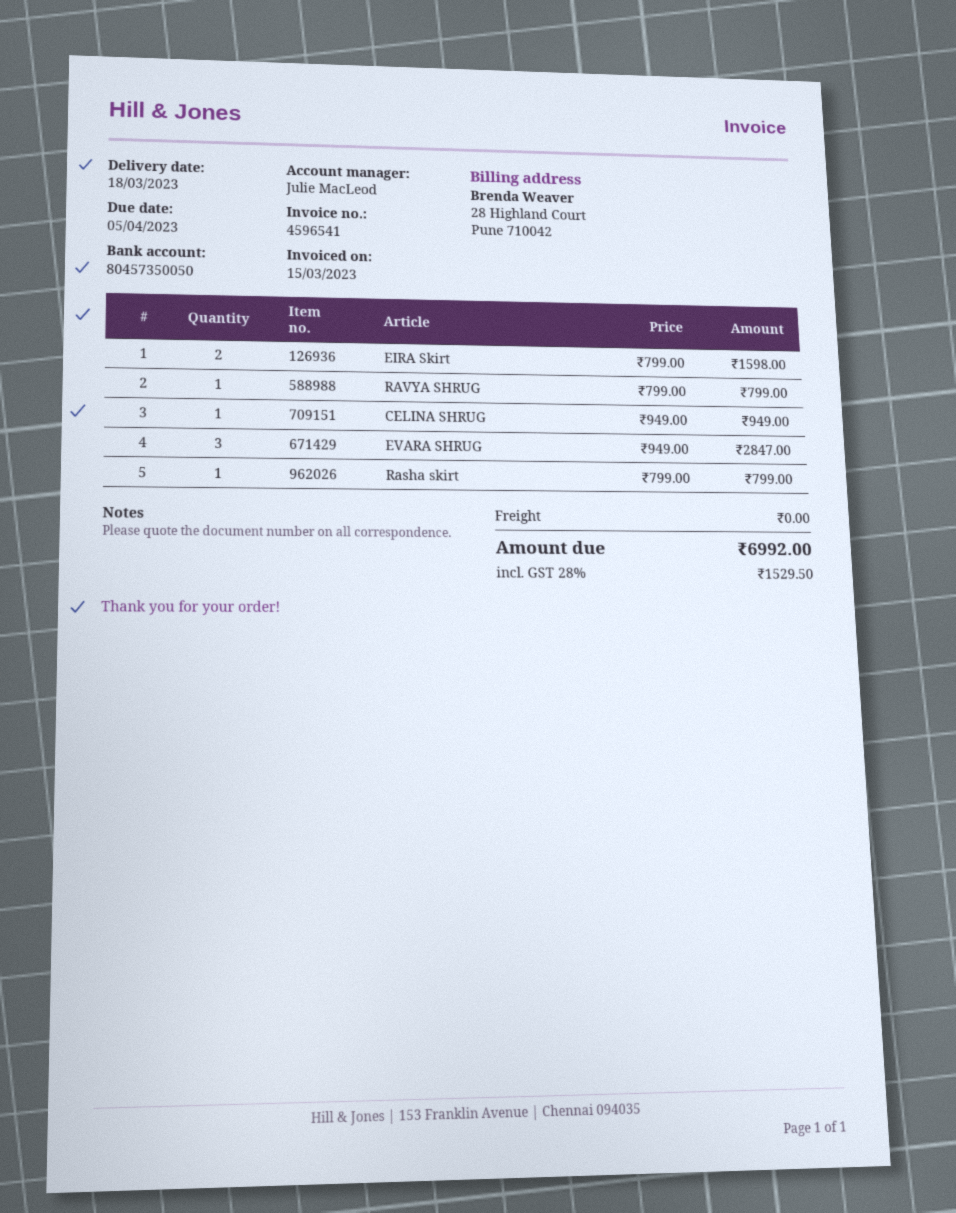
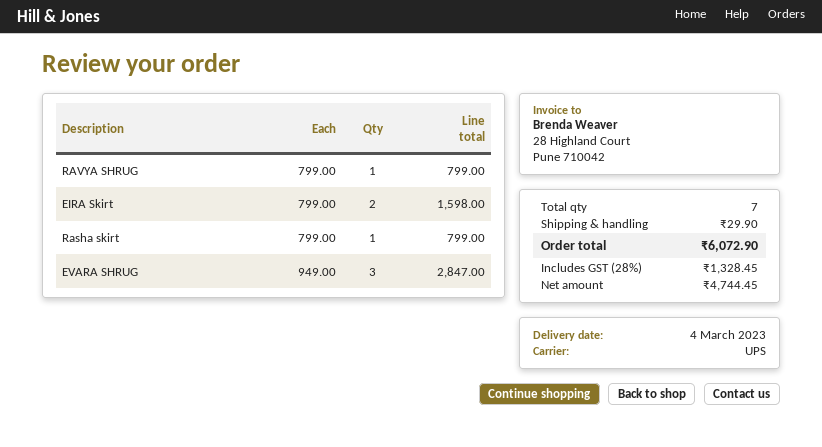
delivery date: 2023-03-18 -> 2023-03-04
CELINA SHRUG: 1 x 949.00 = 949.00 -> none
shipping: 0.00 -> 29.90
tax: 28% = 1529.50 -> 28% = 1328.45
total: 6992.00 -> 6072.90

